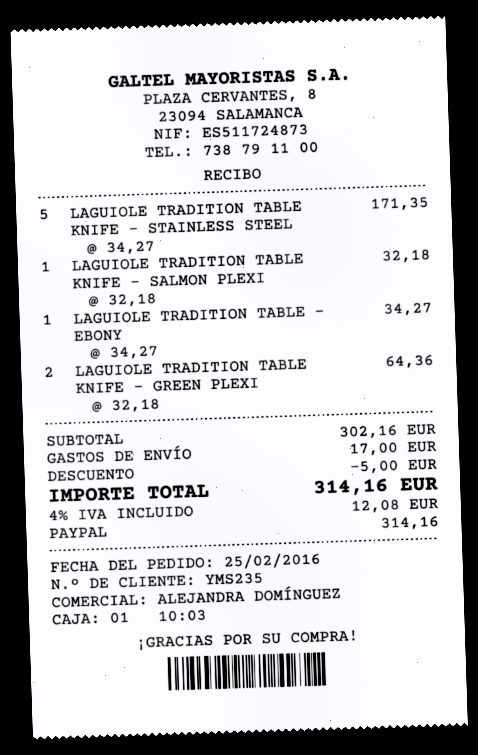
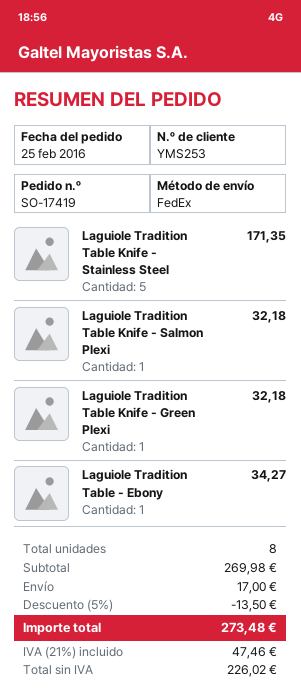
customer number: YMS235 -> YMS253
LAGUIOLE TRADITION TABLE KNIFE - GREEN PLEXI: 2 for 64.36 -> 1 for 32.18
subtotal: 302.16 -> 269.98
discount: 5.00 -> 13.50
tax: 4% = 12.08 -> 21% = 47.46
total: 314.16 -> 273.48

